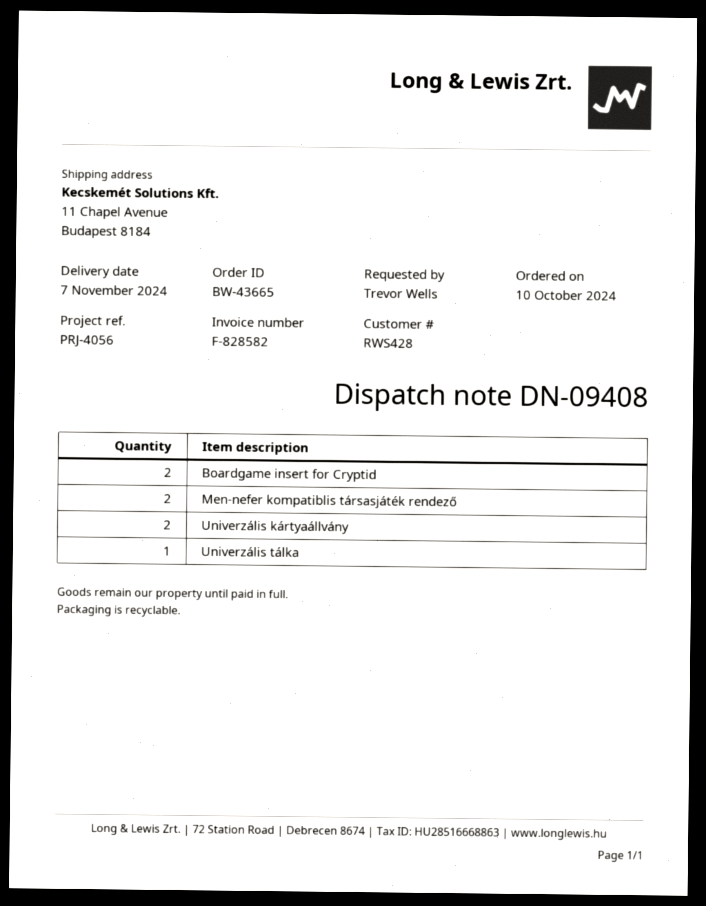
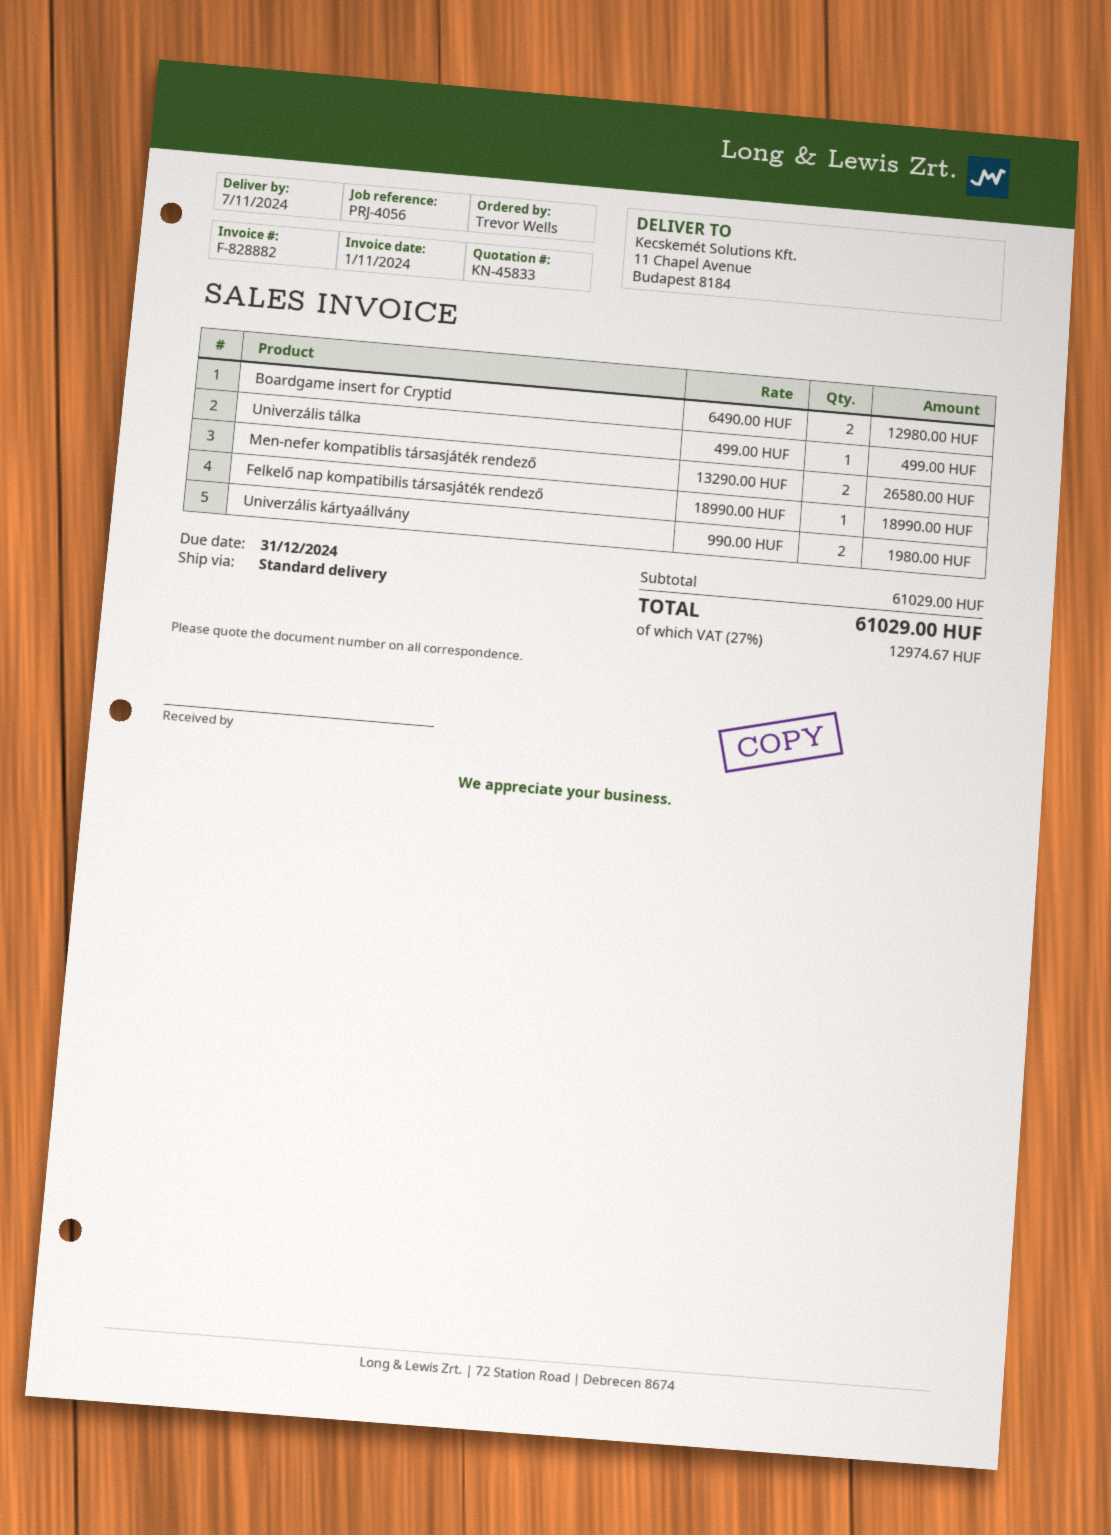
invoice number: F-828582 -> F-828882
Felkelő nap kompatibilis társasjáték rendező: none -> 1

